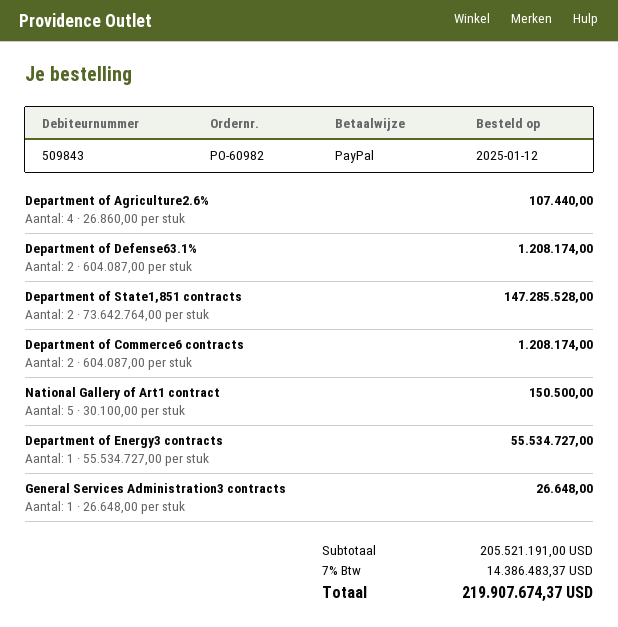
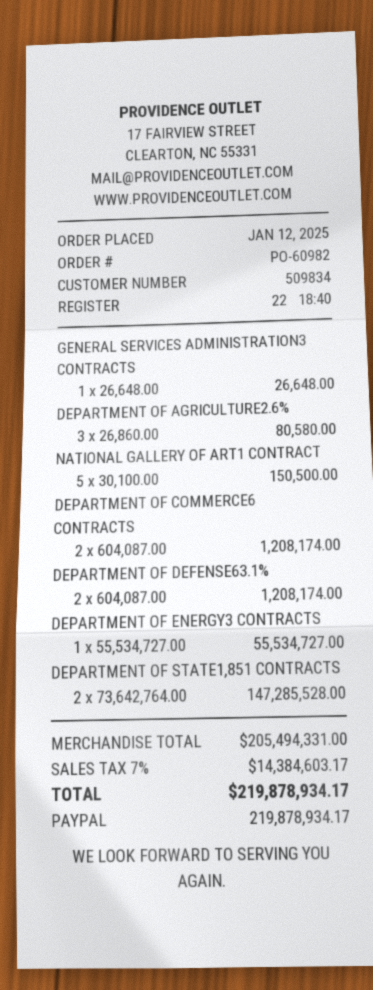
customer number: 509843 -> 509834
Department of Agriculture2.6%: 4 x 26860.00 = 107440.00 -> 3 x 26860.00 = 80580.00
subtotal: 205521191.00 -> 205494331.00
tax: 7% = 14386483.37 -> 7% = 14384603.17
total: 219907674.37 -> 219878934.17

